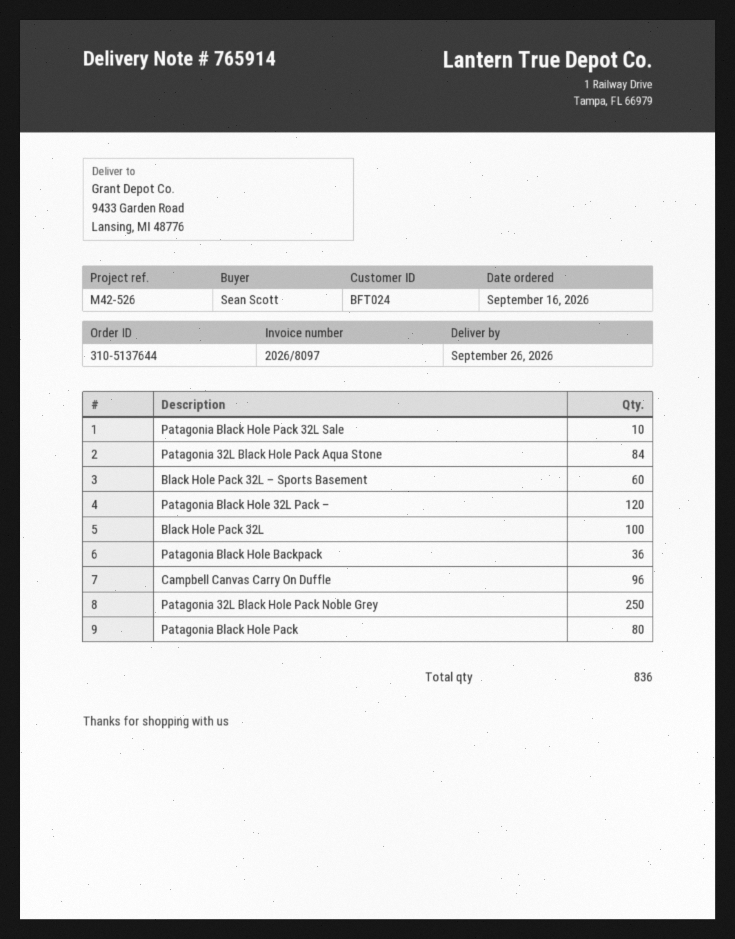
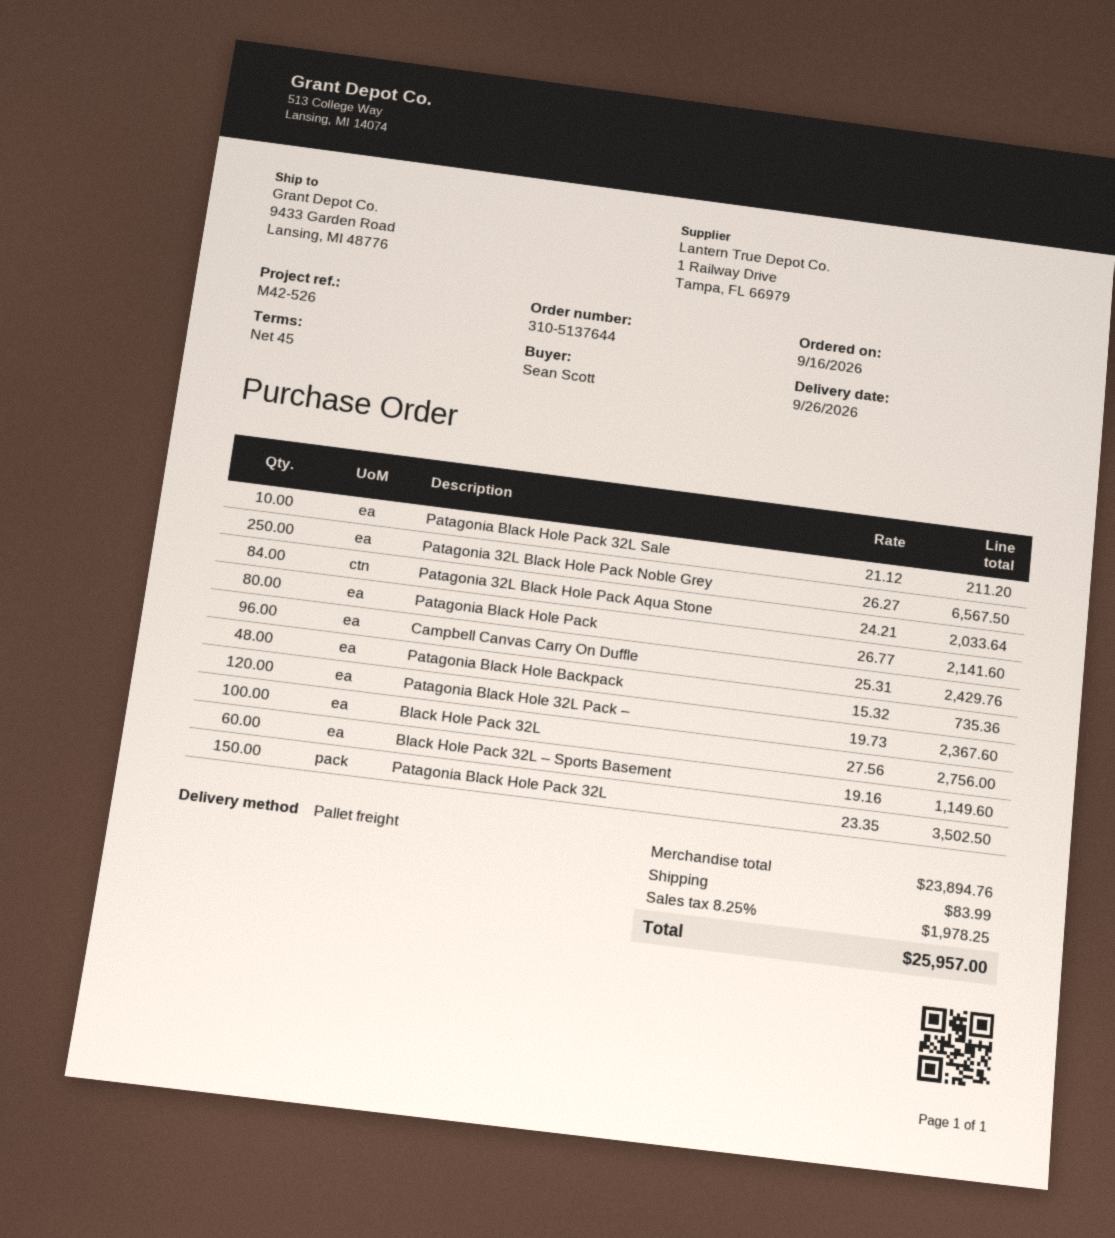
Patagonia Black Hole Backpack: 36 -> 48
Patagonia Black Hole Pack 32L: none -> 150

